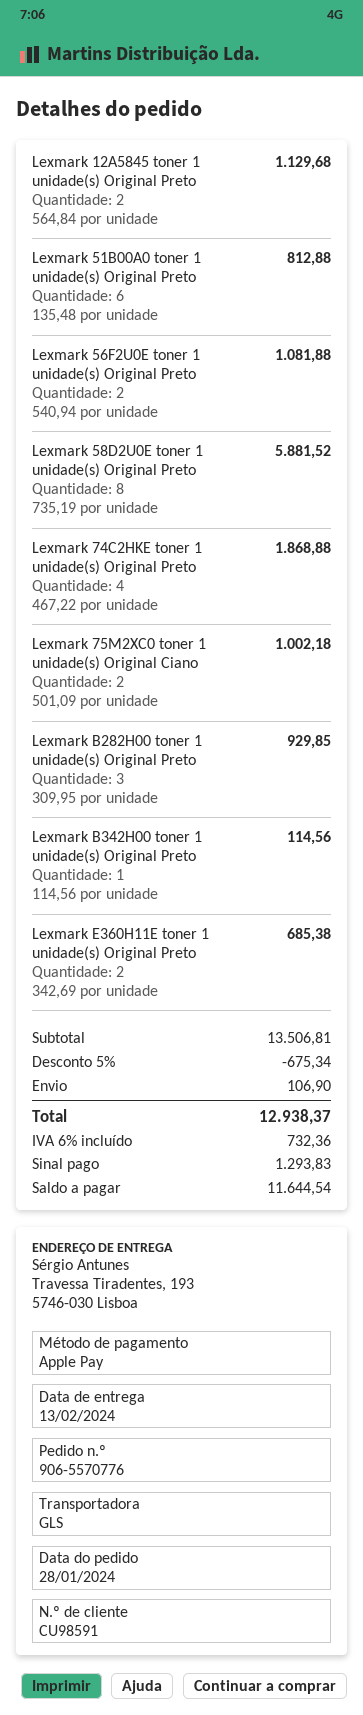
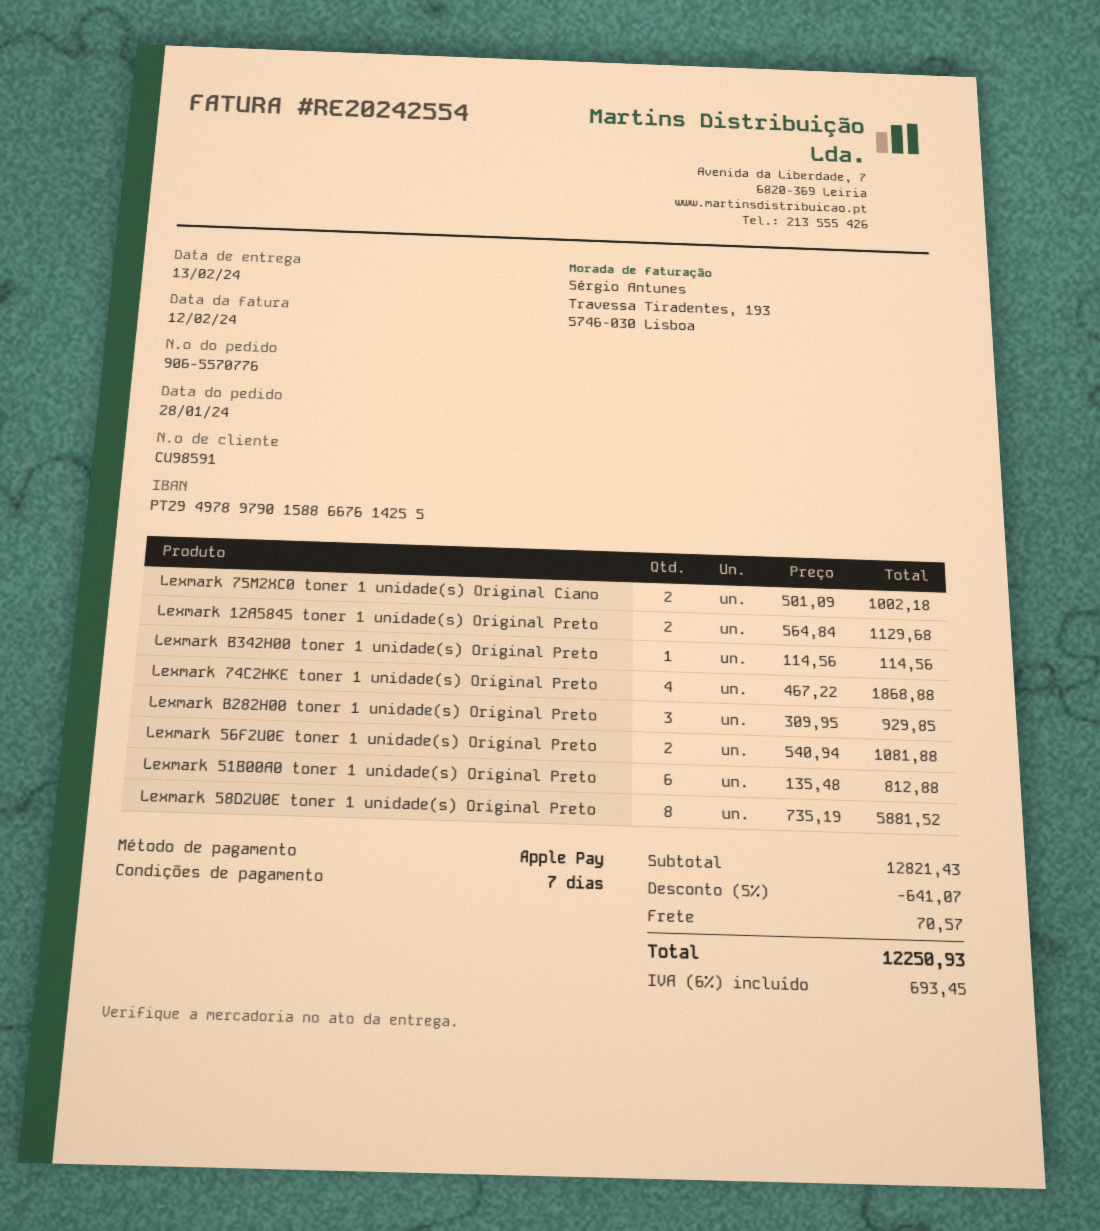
Lexmark E360H11E toner 1 unidade(s) Original Preto: 2 x 342.69 = 685.38 -> none
subtotal: 13506.81 -> 12821.43
discount: 5% = 675.34 -> 5% = 641.07
shipping: 106.90 -> 70.57
tax: 6% = 732.36 -> 6% = 693.45
total: 12938.37 -> 12250.93

